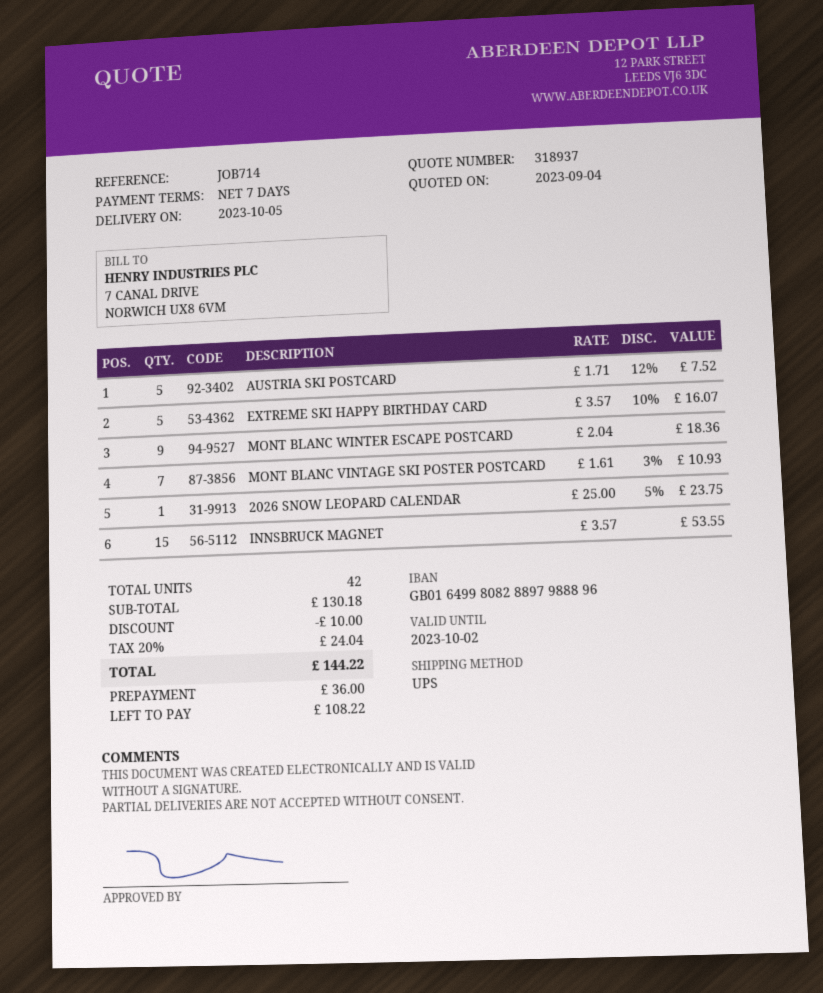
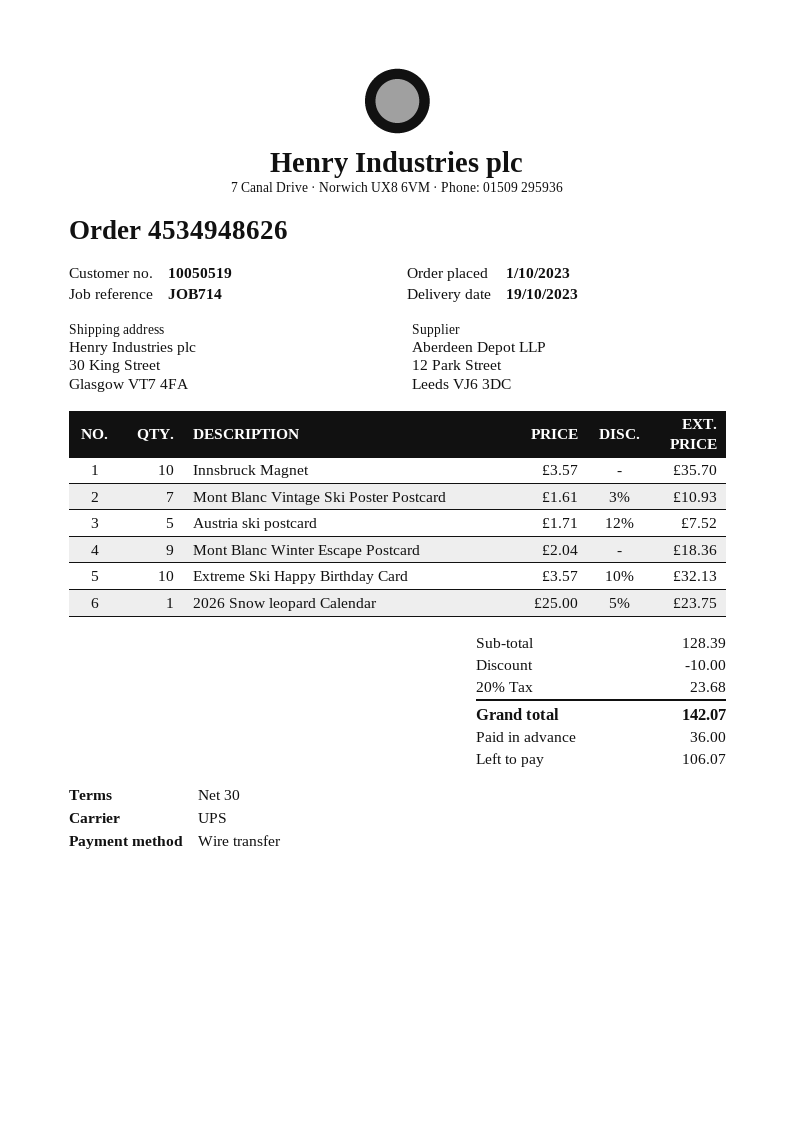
delivery date: 2023-10-05 -> 2023-10-19
payment terms: 7 days -> 30 days
EXTREME SKI HAPPY BIRTHDAY CARD: 5 x 3.57 - 10% = 16.07 -> 10 x 3.57 - 10% = 32.13
INNSBRUCK MAGNET: 15 x 3.57 = 53.55 -> 10 x 3.57 = 35.70
subtotal: 130.18 -> 128.39
tax: 20% = 24.04 -> 20% = 23.68
total: 144.22 -> 142.07
balance: 108.22 -> 106.07

